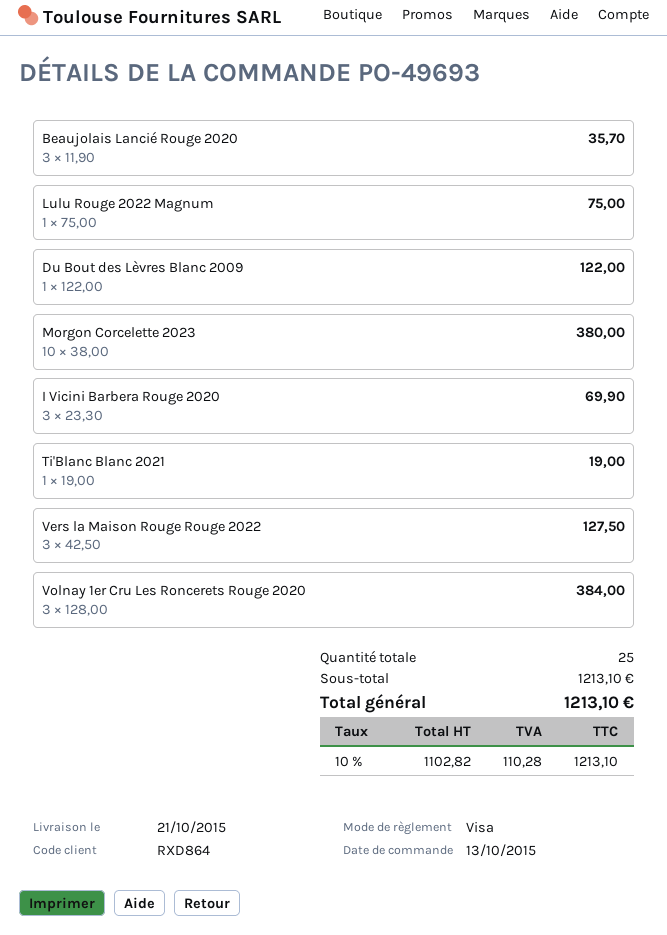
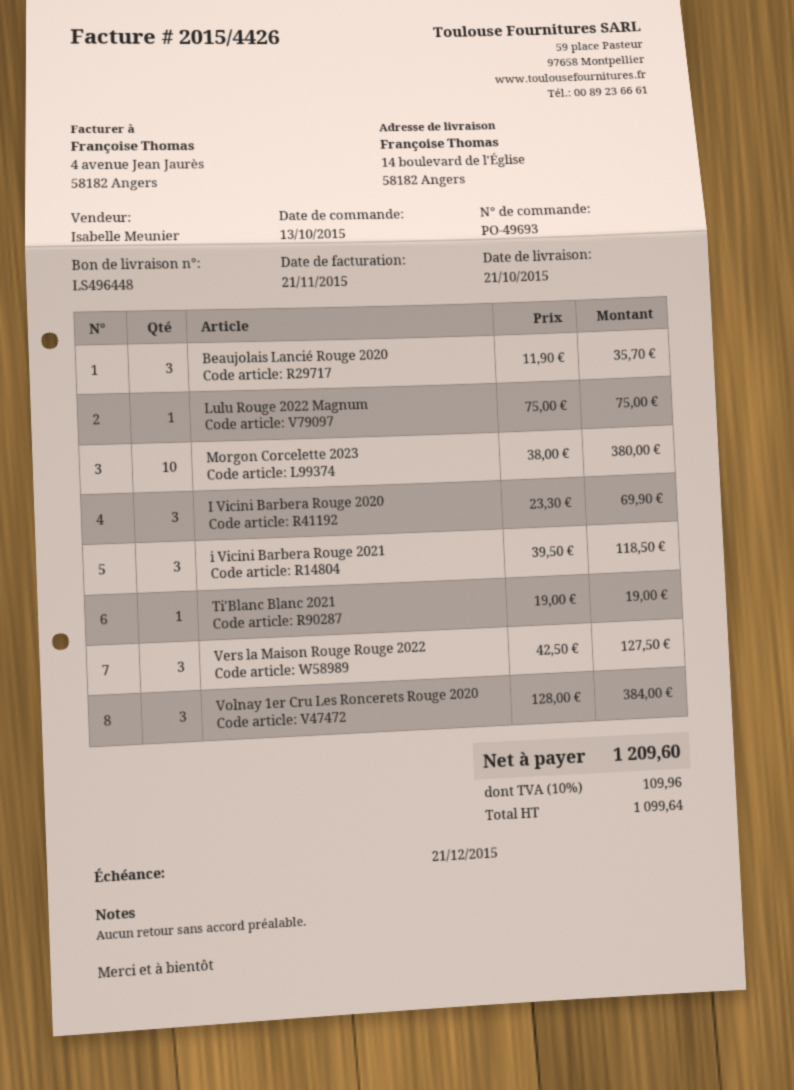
Du Bout des Lèvres Blanc 2009: 1 x 122.00 = 122.00 -> none
i Vicini Barbera Rouge 2021: none -> 3 x 39.50 = 118.50
net: 1102.82 -> 1099.64
tax: 10% = 110.28 -> 10% = 109.96
total: 1213.10 -> 1209.60

